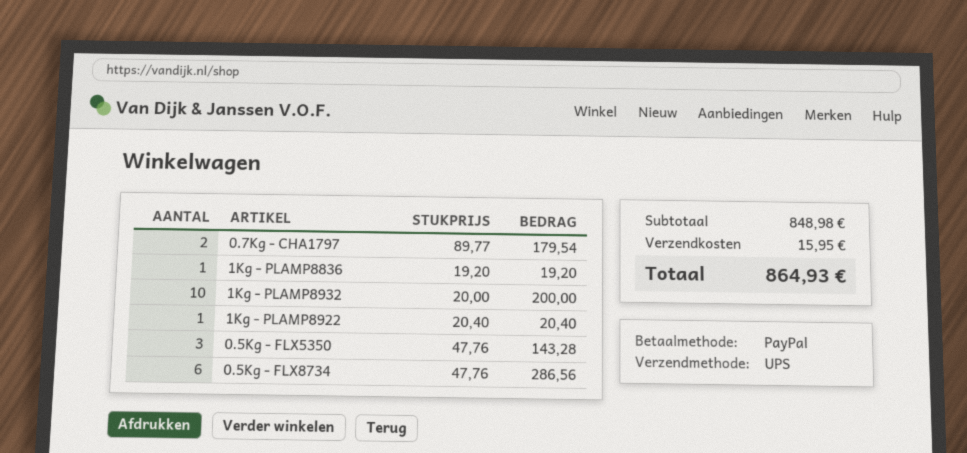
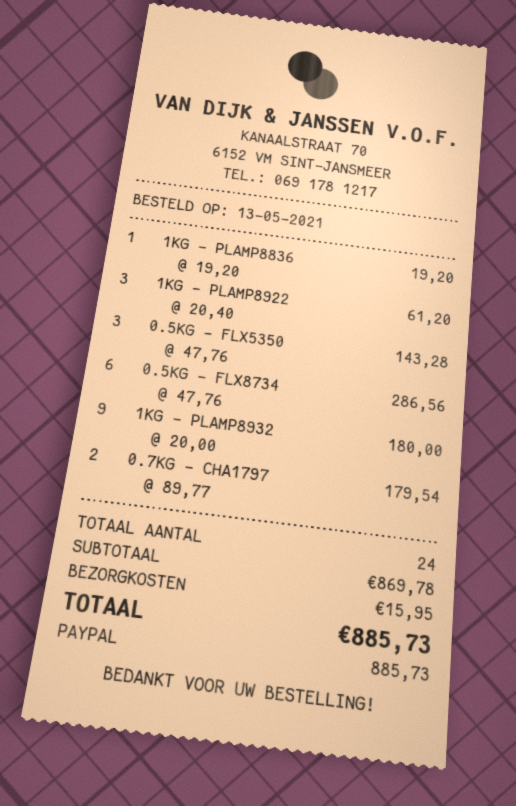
1Kg - PLAMP8932: 10 x 20.00 = 200.00 -> 9 x 20.00 = 180.00
1Kg - PLAMP8922: 1 x 20.40 = 20.40 -> 3 x 20.40 = 61.20
subtotal: 848.98 -> 869.78
total: 864.93 -> 885.73

